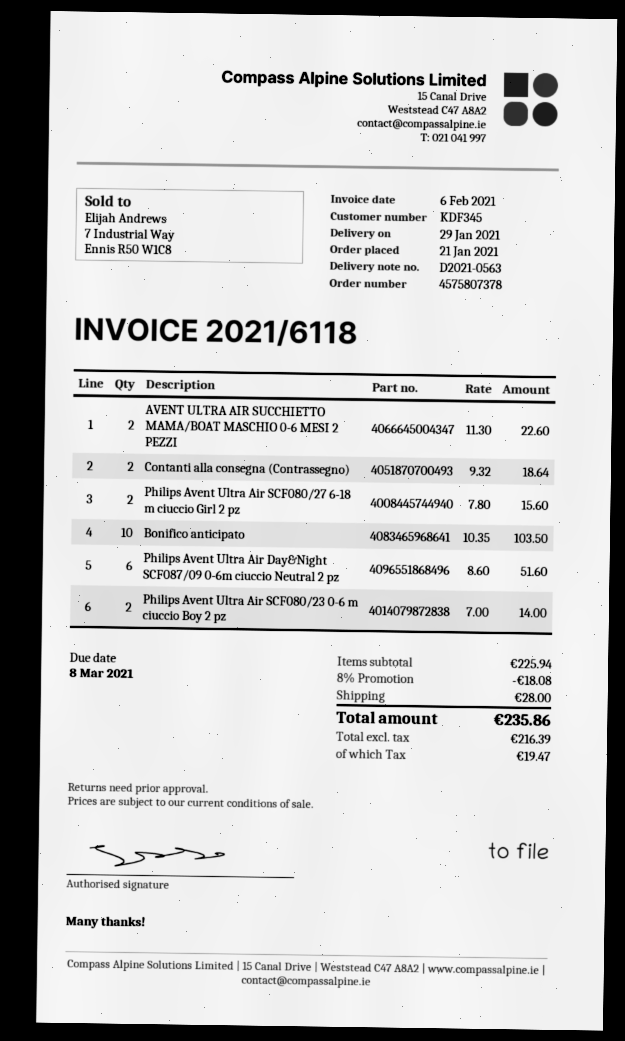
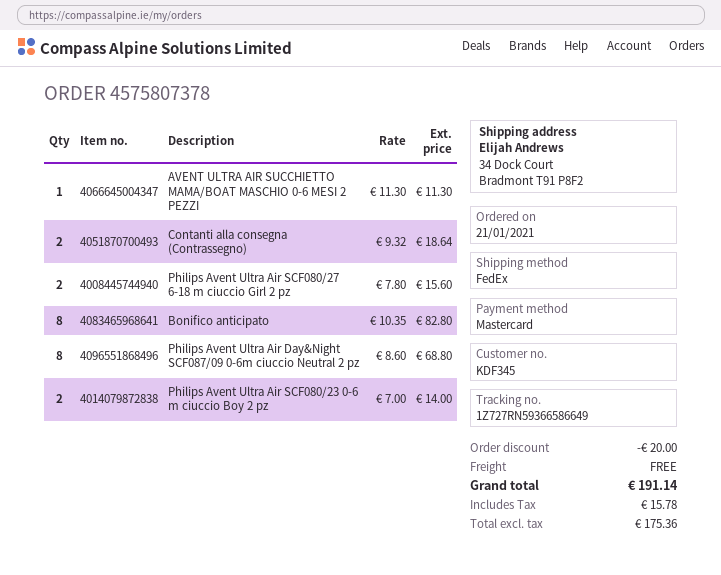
AVENT ULTRA AIR SUCCHIETTO MAMA/BOAT MASCHIO 0-6 MESI 2 PEZZI: 2 x 11.30 = 22.60 -> 1 x 11.30 = 11.30
Bonifico anticipato: 10 x 10.35 = 103.50 -> 8 x 10.35 = 82.80
Philips Avent Ultra Air Day&Night SCF087/09 0-6m ciuccio Neutral 2 pz: 6 x 8.60 = 51.60 -> 8 x 8.60 = 68.80
discount: 18.08 -> 20.00
shipping: 28.00 -> 0.00
net: 216.39 -> 175.36
tax: 19.47 -> 15.78
total: 235.86 -> 191.14

